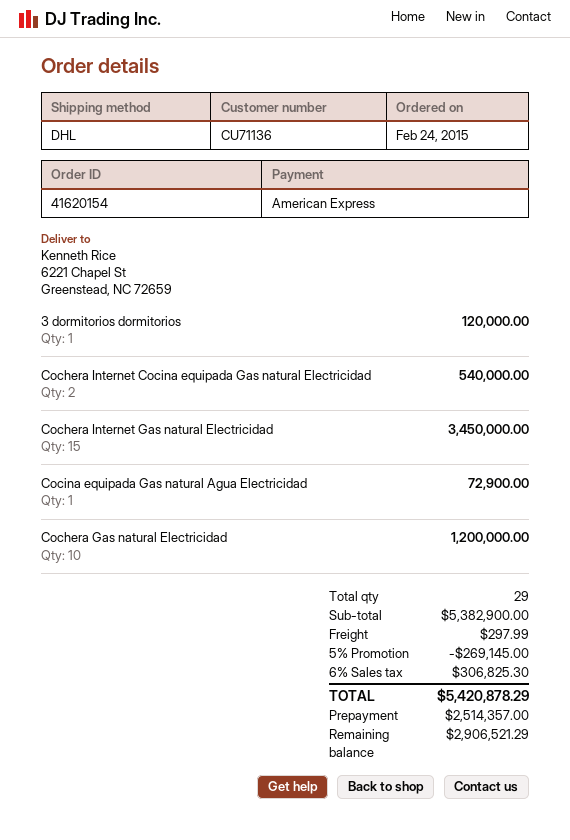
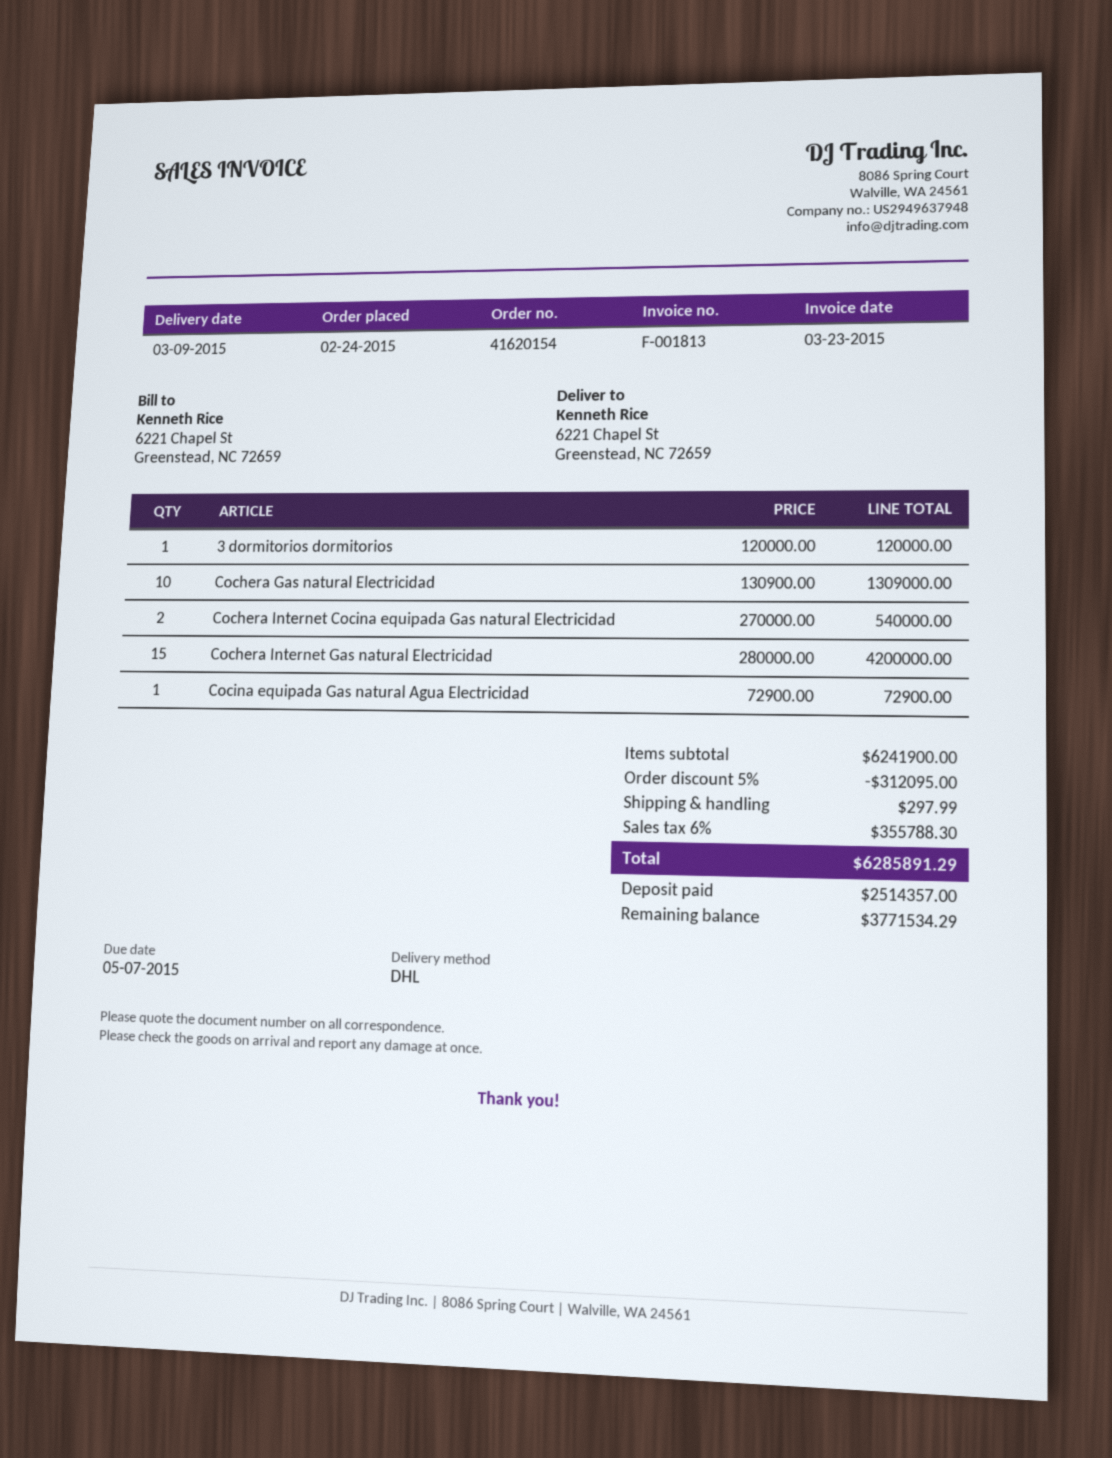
Cochera Internet Gas natural Electricidad: 15 for 3450000.00 -> 15 for 4200000.00
Cochera Gas natural Electricidad: 10 for 1200000.00 -> 10 for 1309000.00
subtotal: 5382900.00 -> 6241900.00
discount: 5% = 269145.00 -> 5% = 312095.00
tax: 6% = 306825.30 -> 6% = 355788.30
total: 5420878.29 -> 6285891.29
balance: 2906521.29 -> 3771534.29

